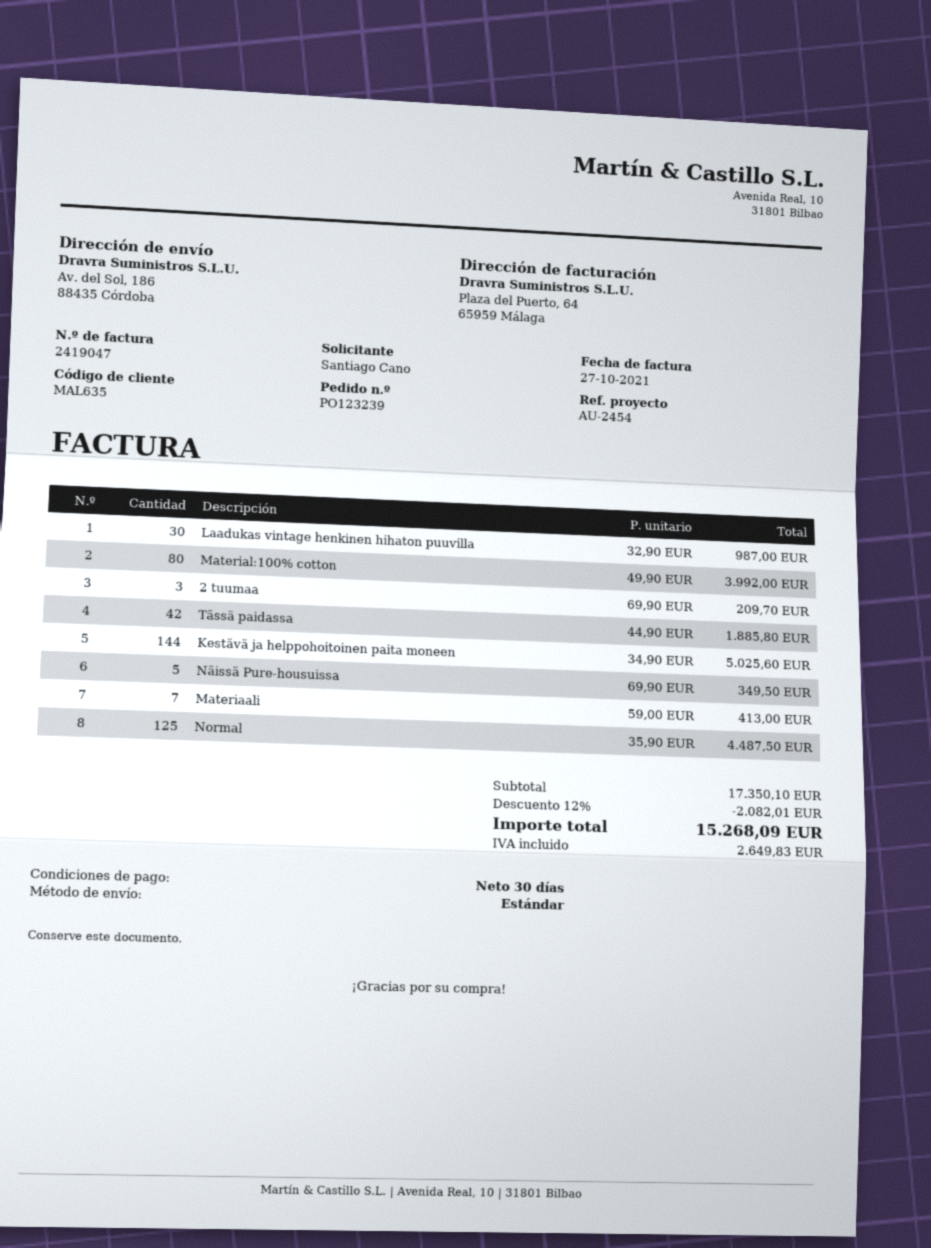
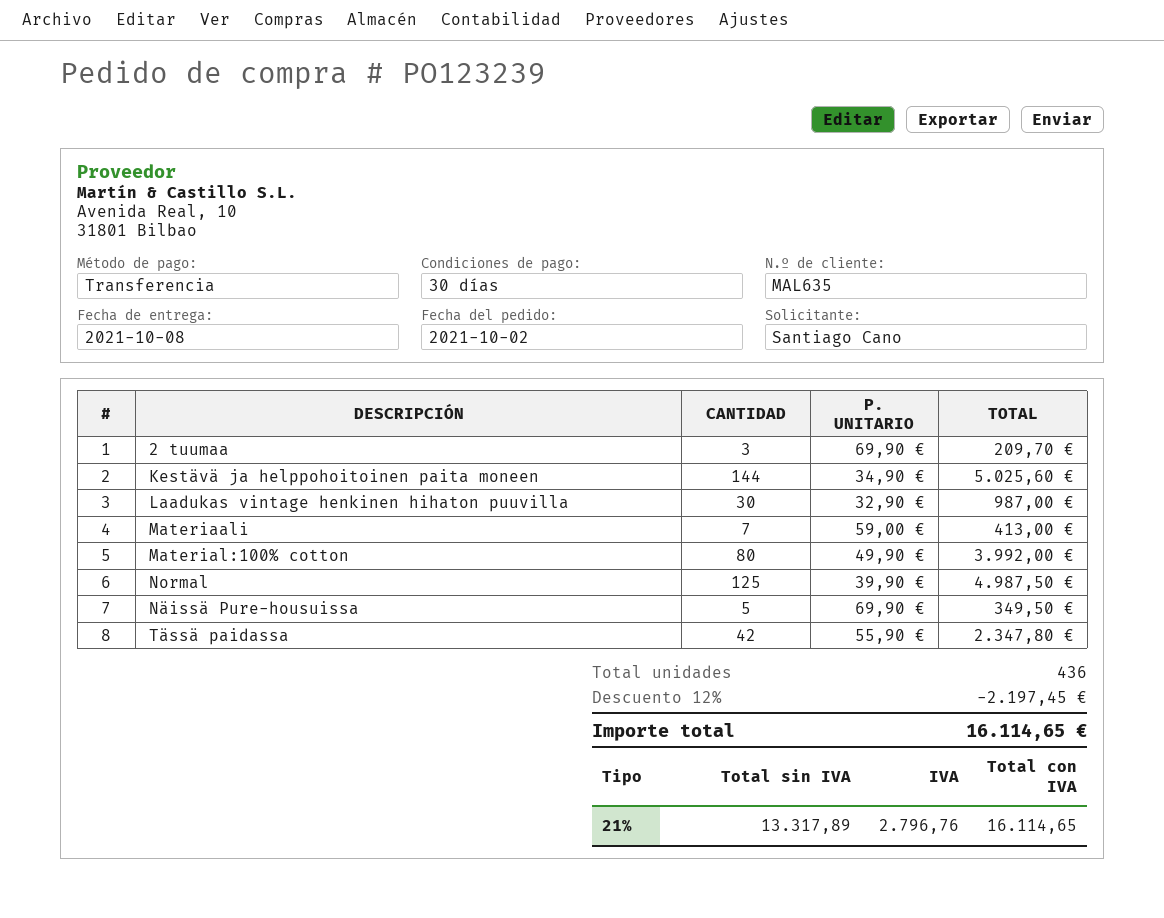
Tässä paidassa: 42 x 44.90 = 1885.80 -> 42 x 55.90 = 2347.80
Normal: 125 x 35.90 = 4487.50 -> 125 x 39.90 = 4987.50
discount: 12% = 2082.01 -> 12% = 2197.45
tax: 2649.83 -> 2796.76
total: 15268.09 -> 16114.65

